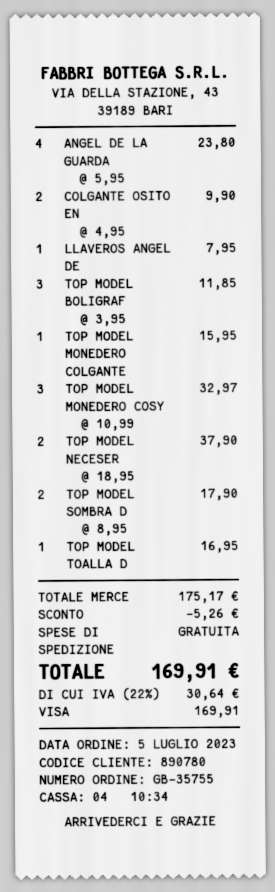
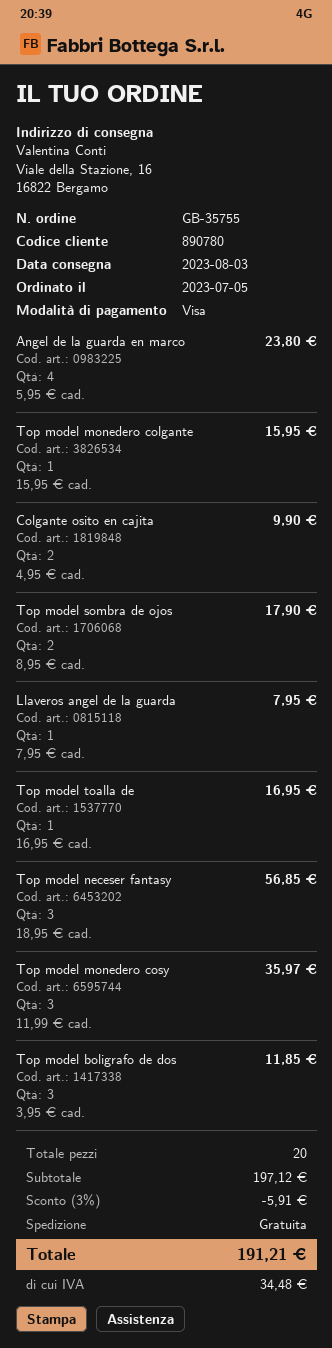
TOP MODEL MONEDERO COSY: 3 x 10.99 = 32.97 -> 3 x 11.99 = 35.97
TOP MODEL NECESER: 2 x 18.95 = 37.90 -> 3 x 18.95 = 56.85
subtotal: 175.17 -> 197.12
discount: 5.26 -> 5.91
tax: 30.64 -> 34.48
total: 169.91 -> 191.21

